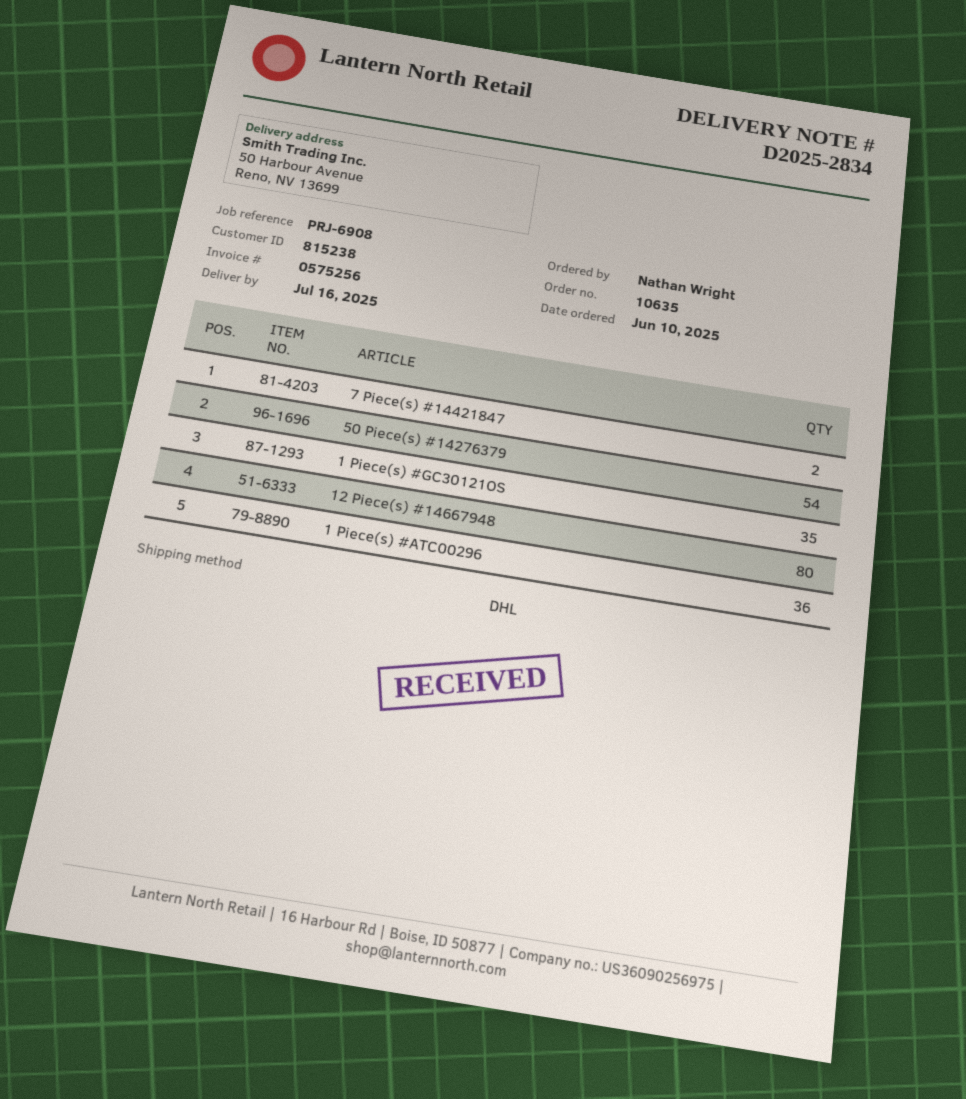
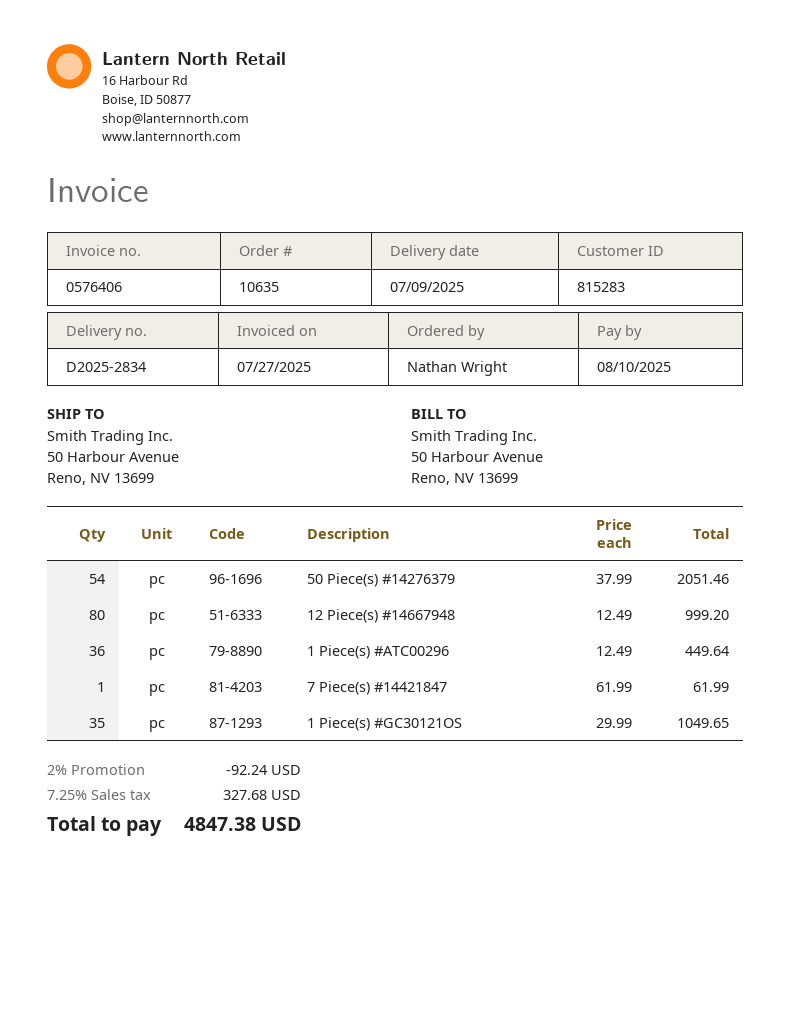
delivery date: 2025-07-16 -> 2025-07-09
invoice number: 0575256 -> 0576406
customer number: 815238 -> 815283
7 Piece(s) #14421847: 2 -> 1

